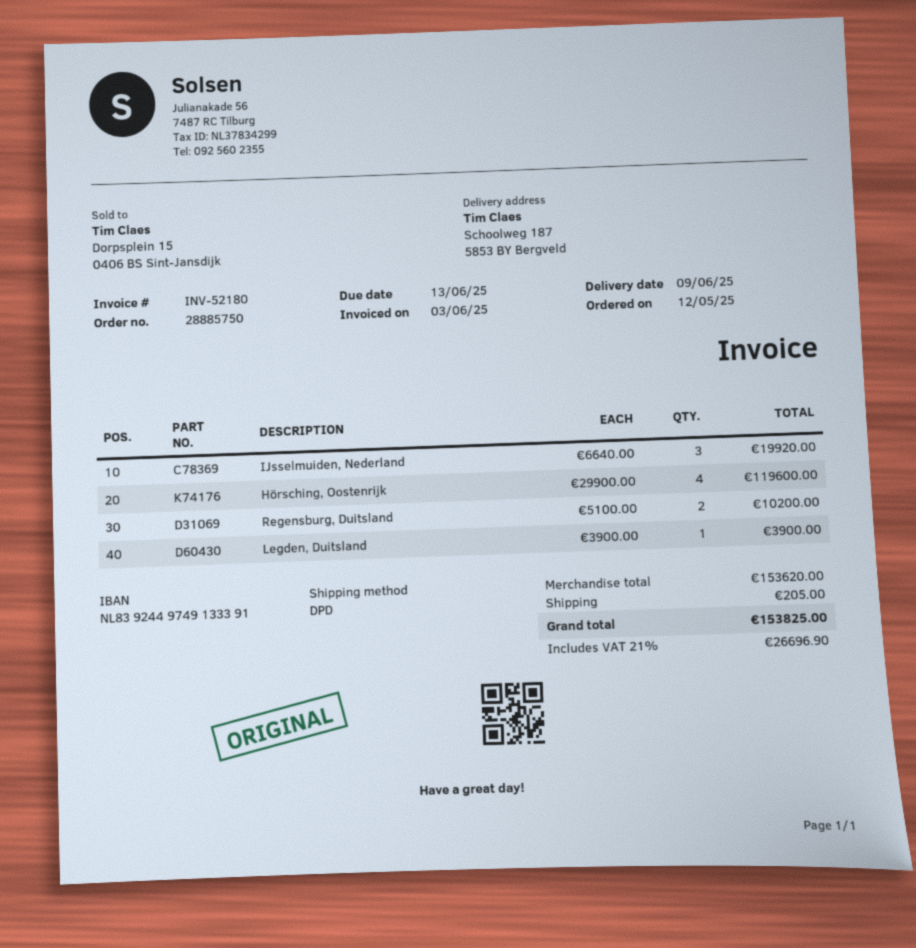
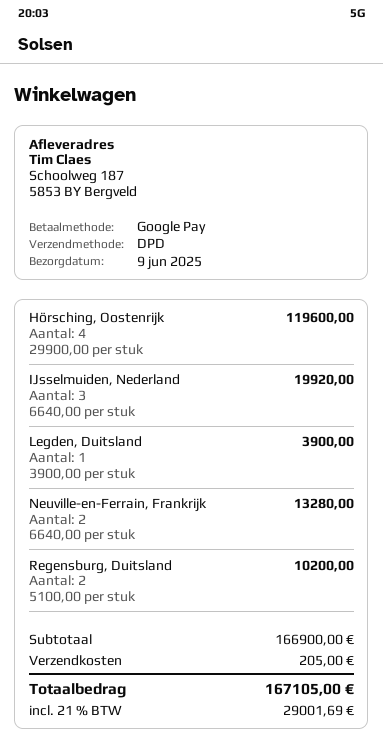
Neuville-en-Ferrain, Frankrijk: none -> 2 x 6640.00 = 13280.00
subtotal: 153620.00 -> 166900.00
tax: 21% = 26696.90 -> 21% = 29001.69
total: 153825.00 -> 167105.00

